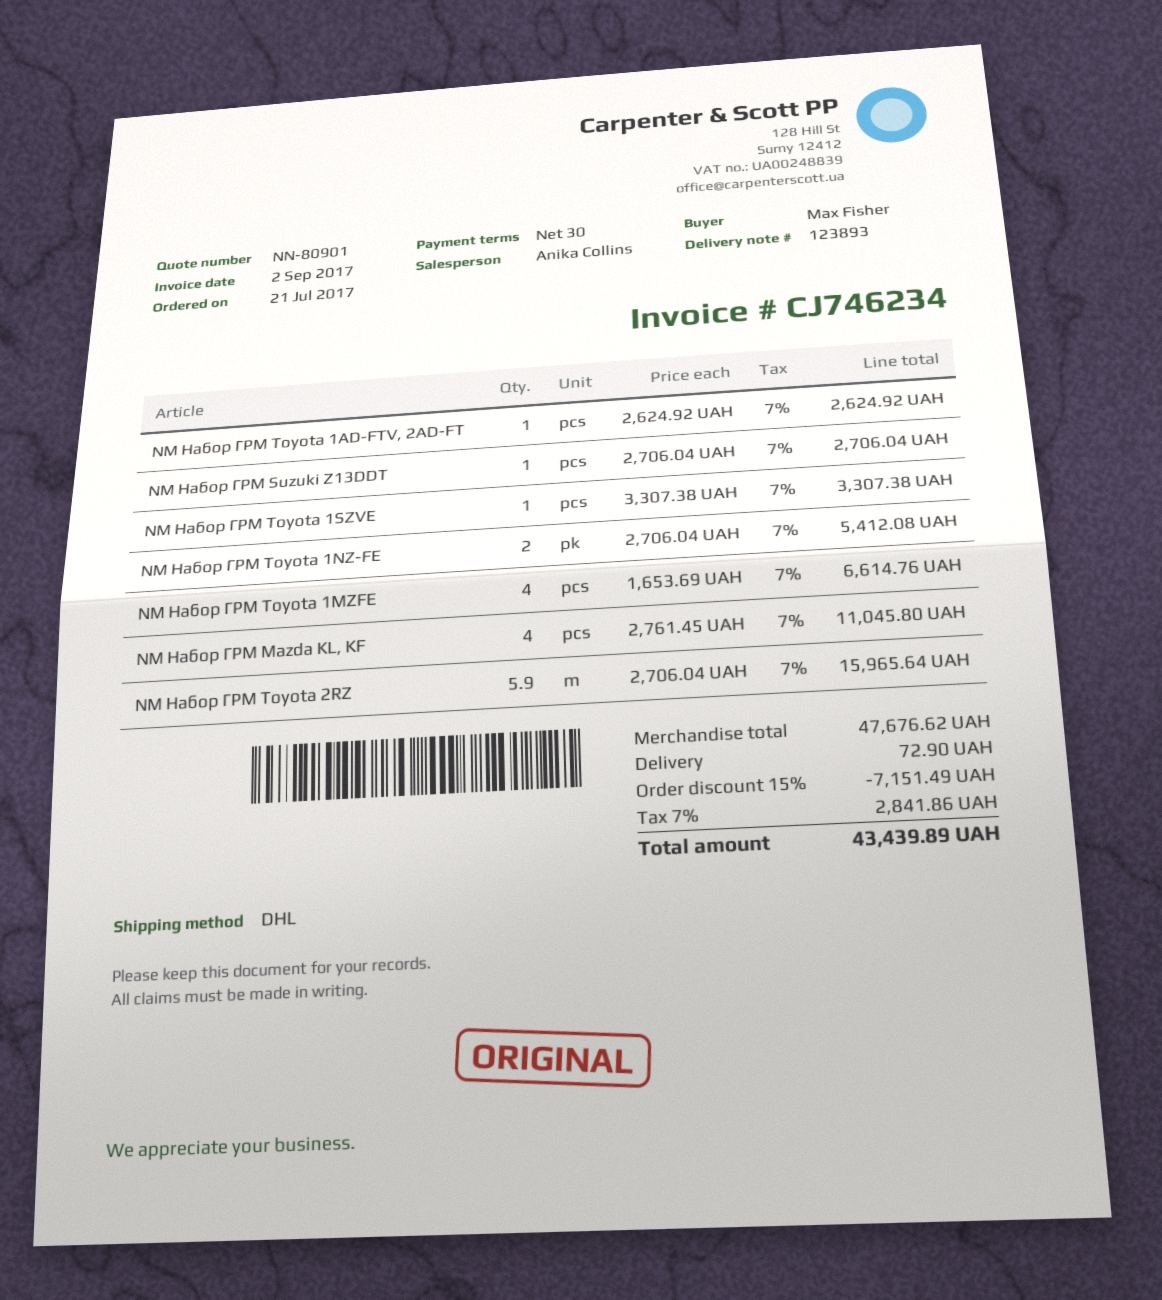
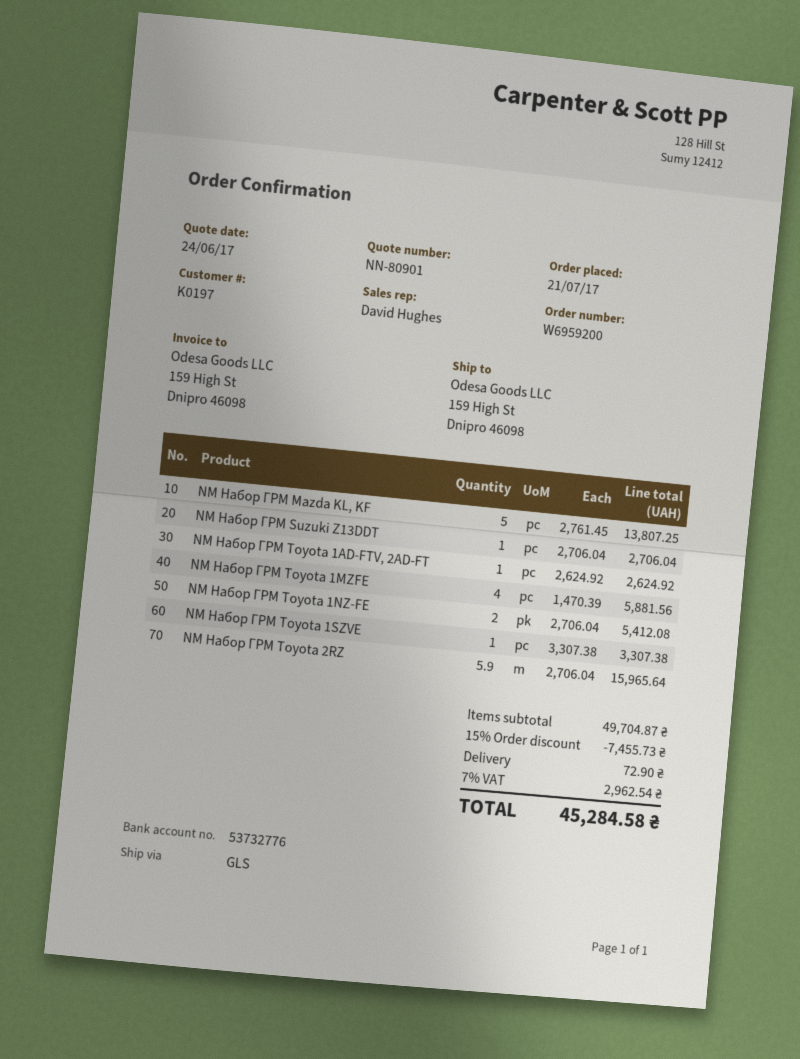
sales rep: Anika Collins -> David Hughes
shipping method: DHL -> GLS
NM Набор ГРМ Toyota 1MZFE: 4 x 1653.69 = 6614.76 -> 4 x 1470.39 = 5881.56
NM Набор ГРМ Mazda KL, KF: 4 x 2761.45 = 11045.80 -> 5 x 2761.45 = 13807.25
subtotal: 47676.62 -> 49704.87
discount: 15% = 7151.49 -> 15% = 7455.73
tax: 7% = 2841.86 -> 7% = 2962.54
total: 43439.89 -> 45284.58

